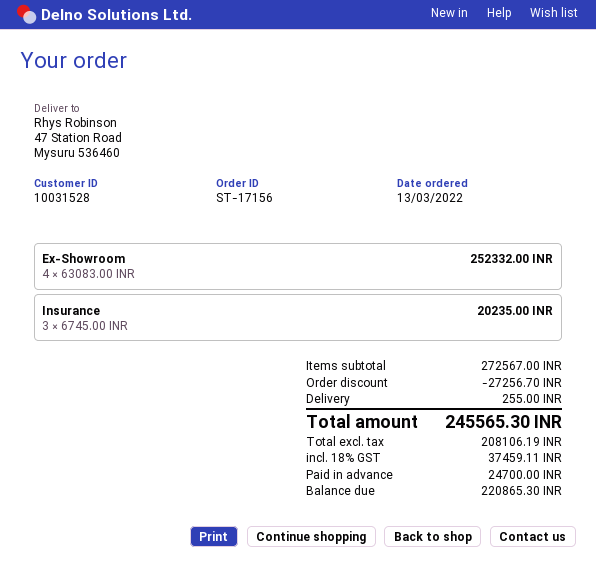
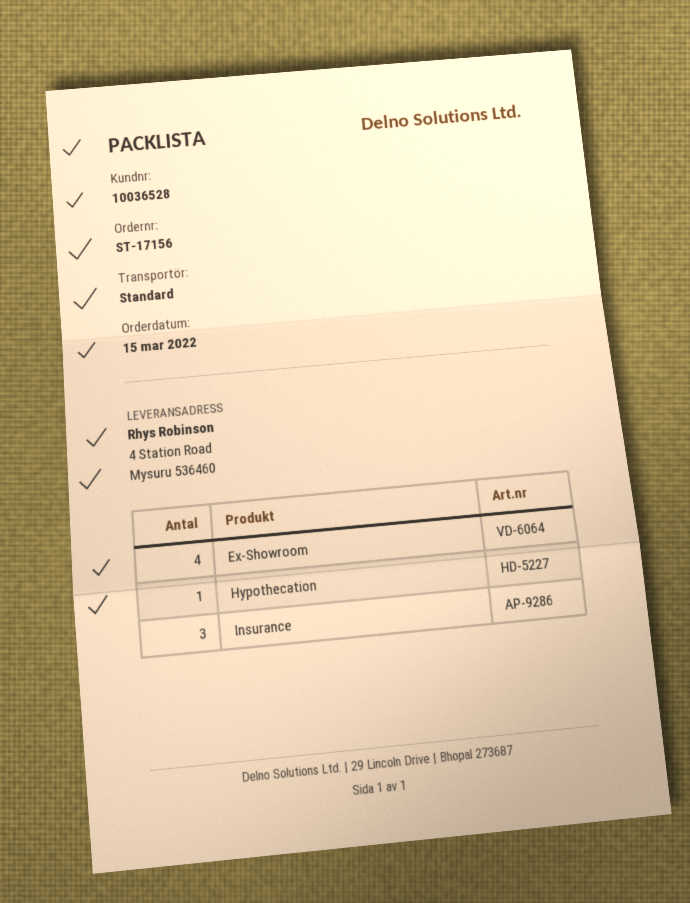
order date: 2022-03-13 -> 2022-03-15
customer number: 10031528 -> 10036528
ship to: 47 Station Road, Mysuru 536460 -> 4 Station Road, Mysuru 536460
Hypothecation: none -> 1

